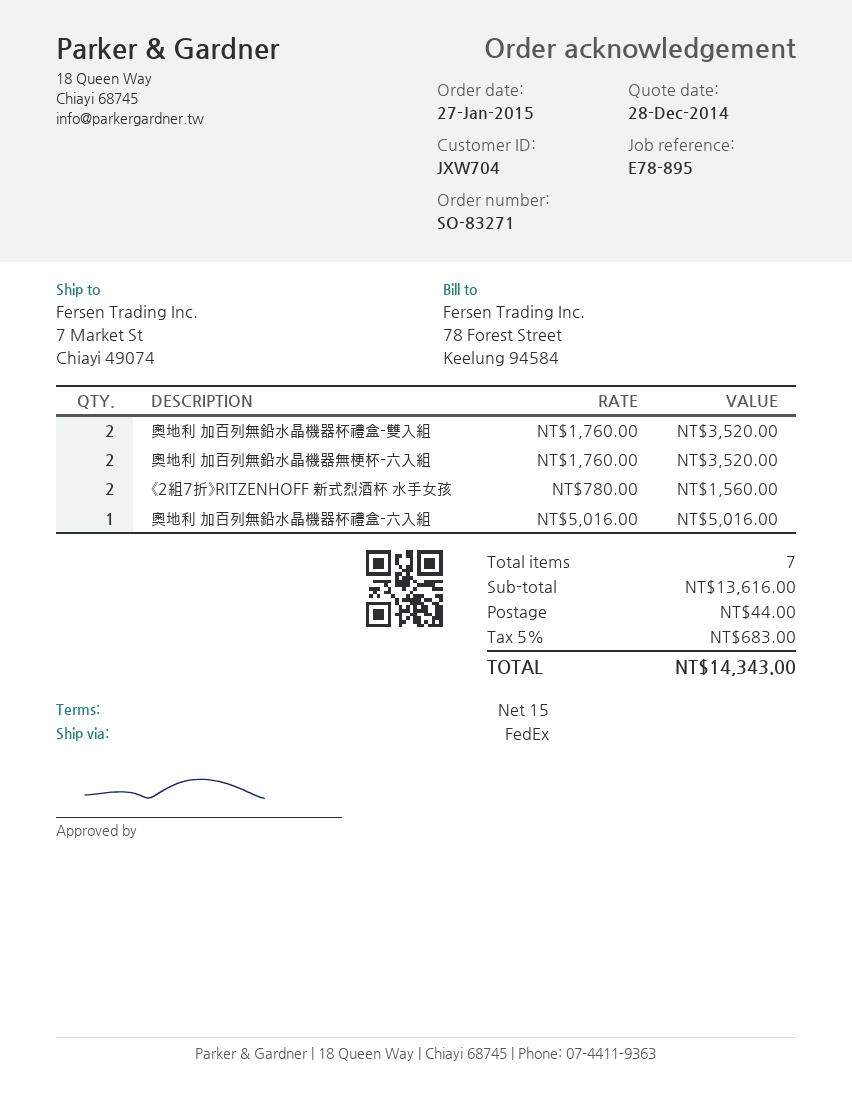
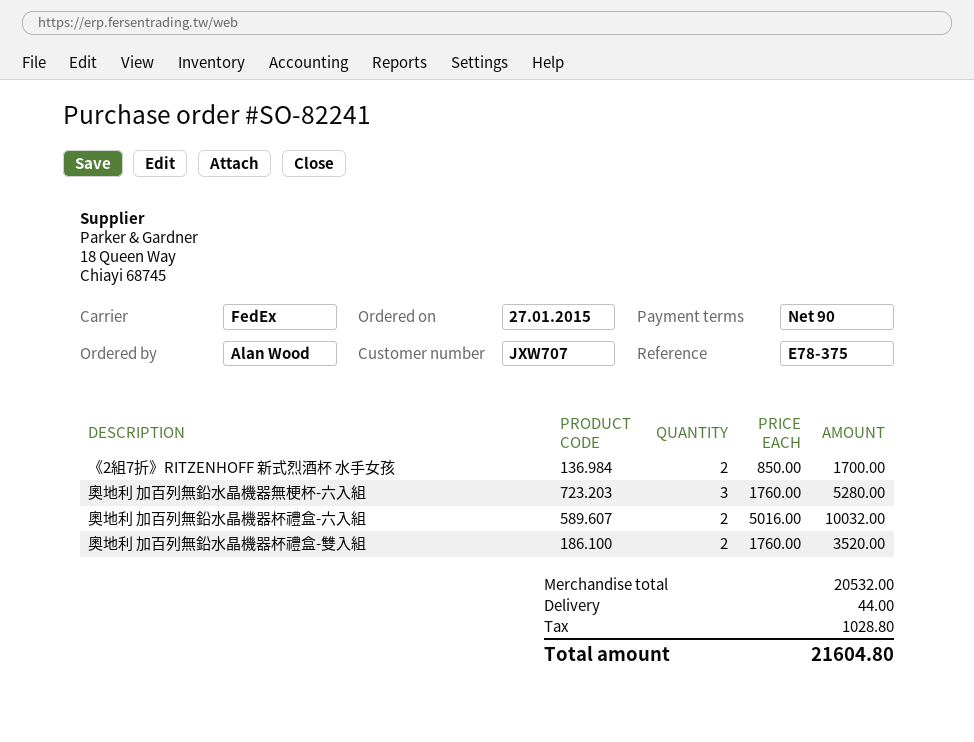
order number: SO-83271 -> SO-82241
payment terms: 15 days -> 90 days
customer number: JXW704 -> JXW707
reference: E78-895 -> E78-375
奧地利 加百列無鉛水晶機器無梗杯-六入組: 2 x 1760.00 = 3520.00 -> 3 x 1760.00 = 5280.00
《2組7折》RITZENHOFF 新式烈酒杯 水手女孩: 2 x 780.00 = 1560.00 -> 2 x 850.00 = 1700.00
奧地利 加百列無鉛水晶機器杯禮盒-六入組: 1 x 5016.00 = 5016.00 -> 2 x 5016.00 = 10032.00
subtotal: 13616.00 -> 20532.00
tax: 683.00 -> 1028.80
total: 14343.00 -> 21604.80

